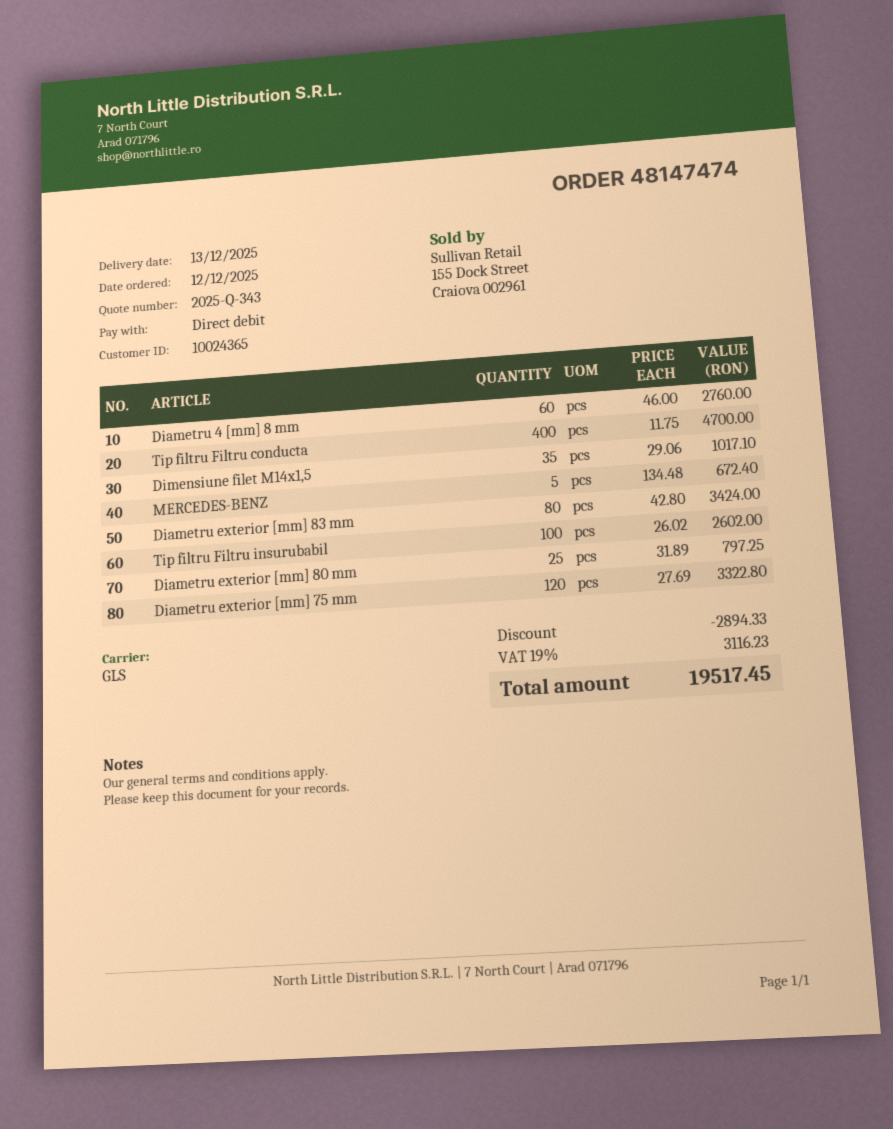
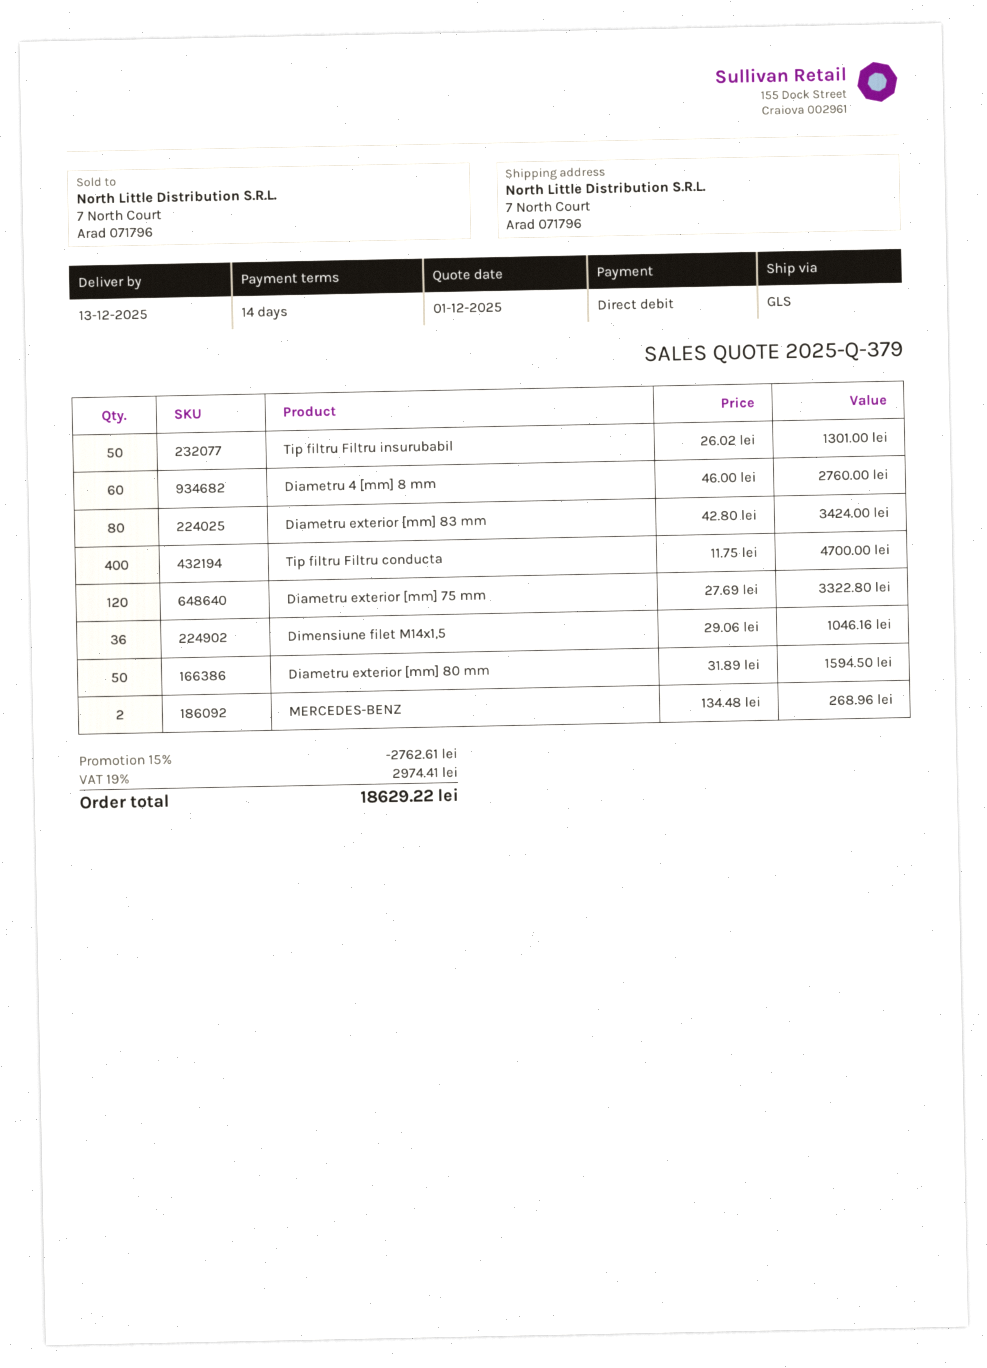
quote number: 2025-Q-343 -> 2025-Q-379
Dimensiune filet M14x1,5: 35 x 29.06 = 1017.10 -> 36 x 29.06 = 1046.16
MERCEDES-BENZ: 5 x 134.48 = 672.40 -> 2 x 134.48 = 268.96
Tip filtru Filtru insurubabil: 100 x 26.02 = 2602.00 -> 50 x 26.02 = 1301.00
Diametru exterior [mm] 80 mm: 25 x 31.89 = 797.25 -> 50 x 31.89 = 1594.50
discount: 2894.33 -> 2762.61
tax: 19% = 3116.23 -> 19% = 2974.41
total: 19517.45 -> 18629.22

